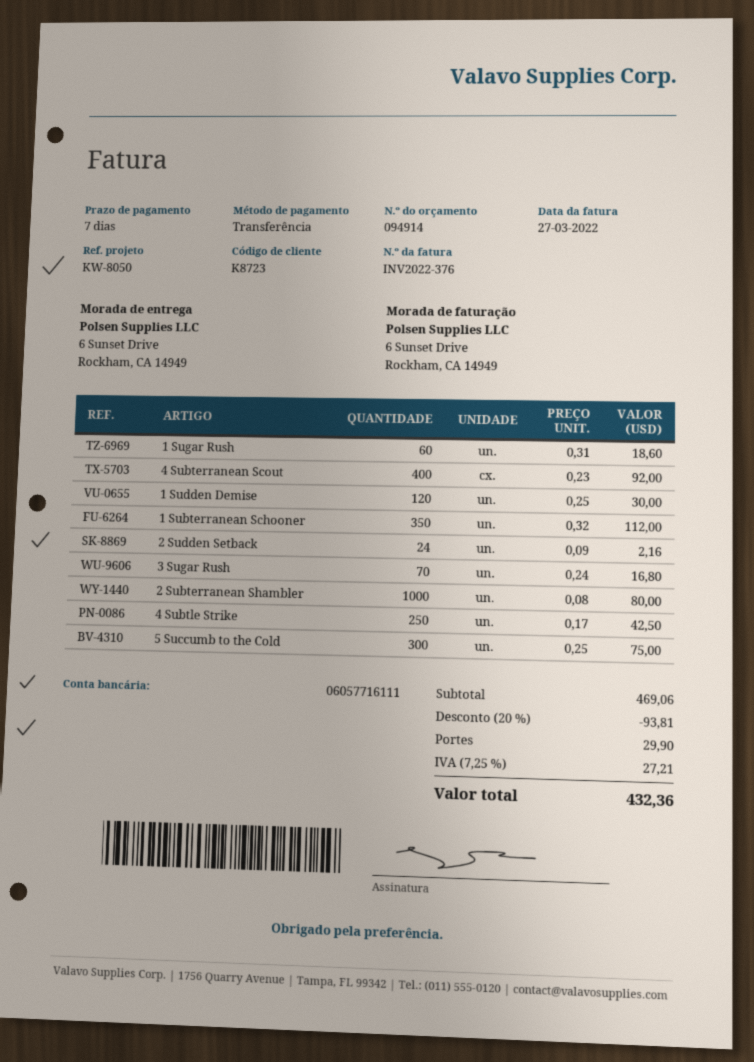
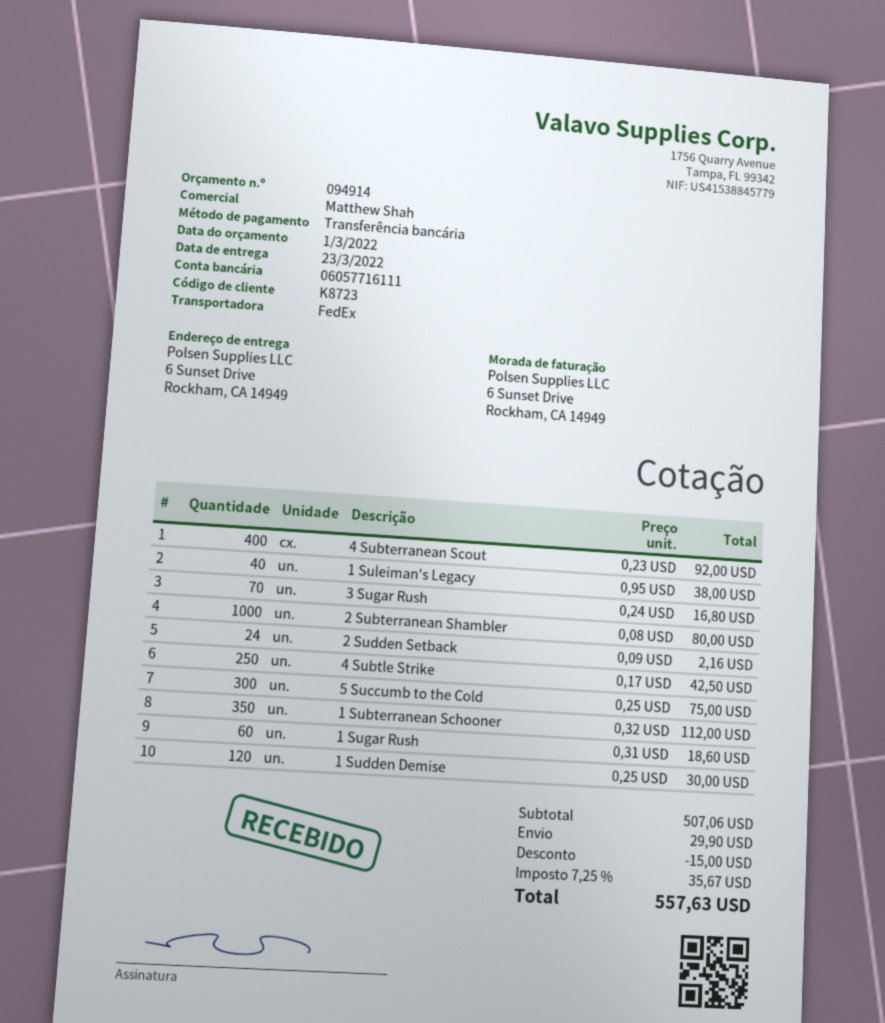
1 Suleiman's Legacy: none -> 40 x 0.95 = 38.00
subtotal: 469.06 -> 507.06
discount: 93.81 -> 15.00
tax: 7.25% = 27.21 -> 7.25% = 35.67
total: 432.36 -> 557.63

